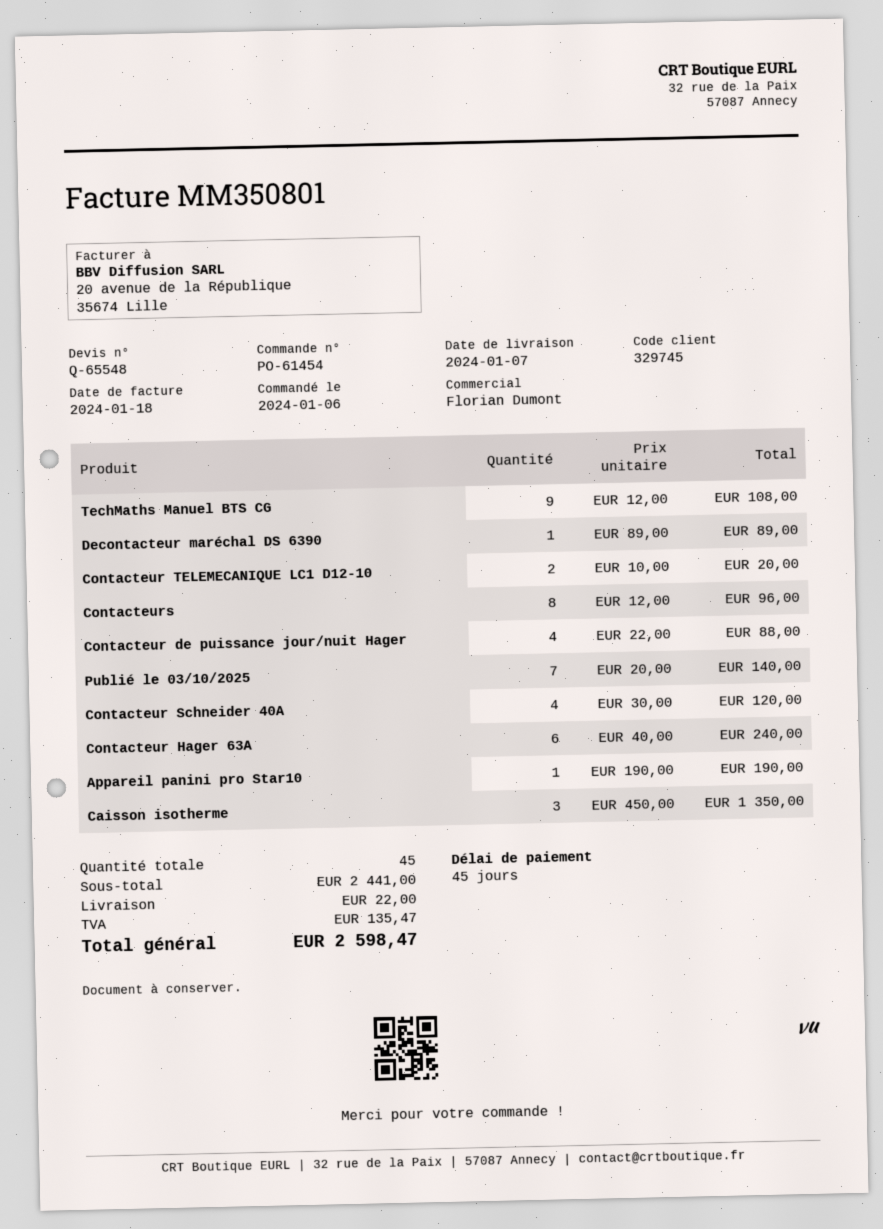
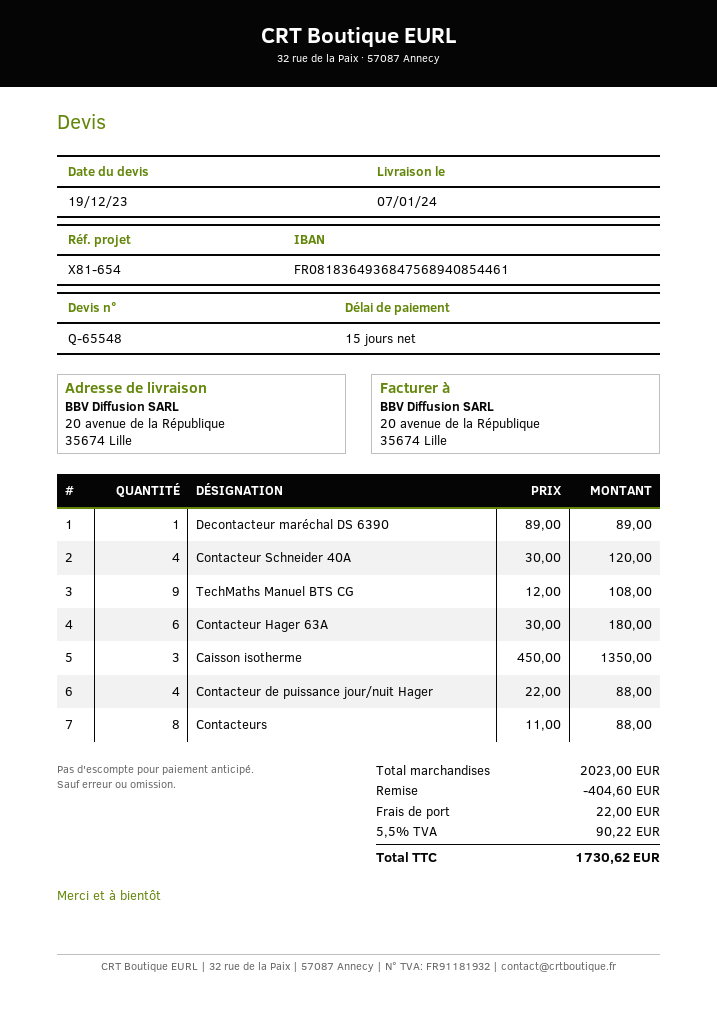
payment terms: 45 days -> 15 days
Contacteur TELEMECANIQUE LC1 D12-10: 2 x 10.00 = 20.00 -> none
Contacteurs: 8 x 12.00 = 96.00 -> 8 x 11.00 = 88.00
Publié le 03/10/2025: 7 x 20.00 = 140.00 -> none
Contacteur Hager 63A: 6 x 40.00 = 240.00 -> 6 x 30.00 = 180.00
Appareil panini pro Star10: 1 x 190.00 = 190.00 -> none
subtotal: 2441.00 -> 2023.00
discount: none -> 404.60
tax: 135.47 -> 90.22
total: 2598.47 -> 1730.62

